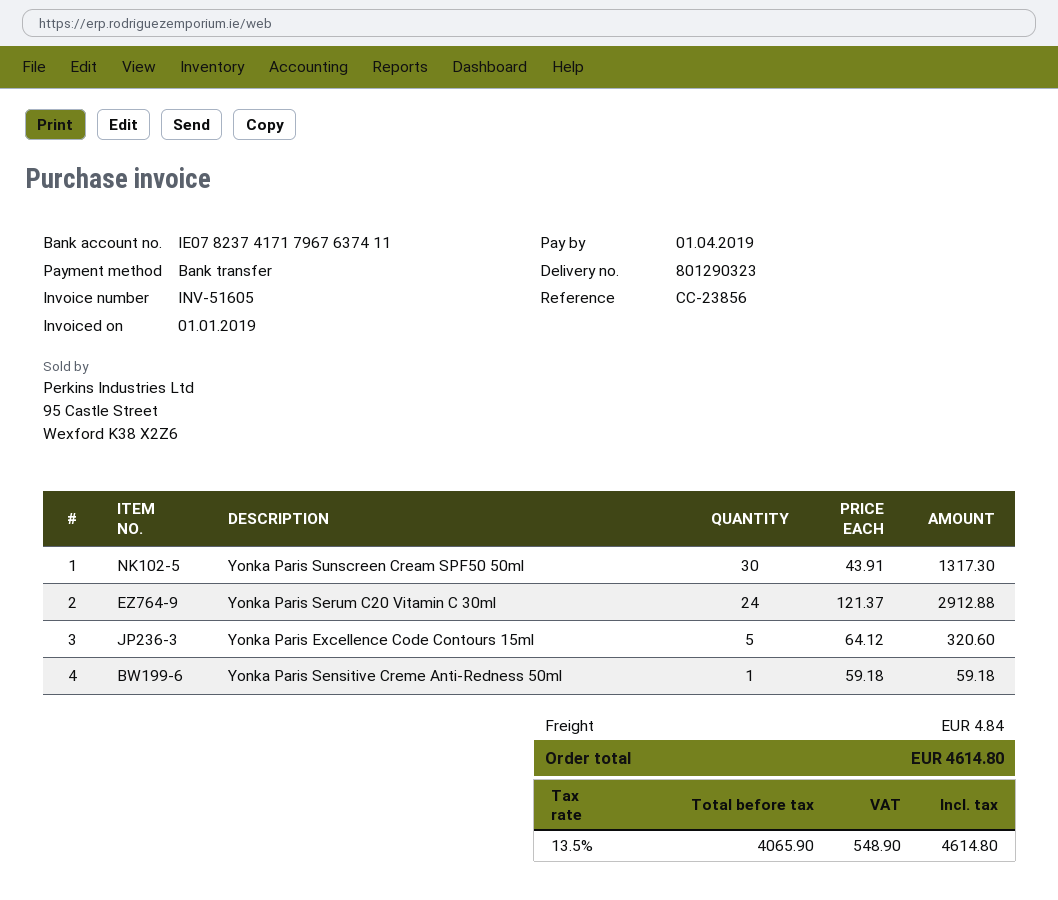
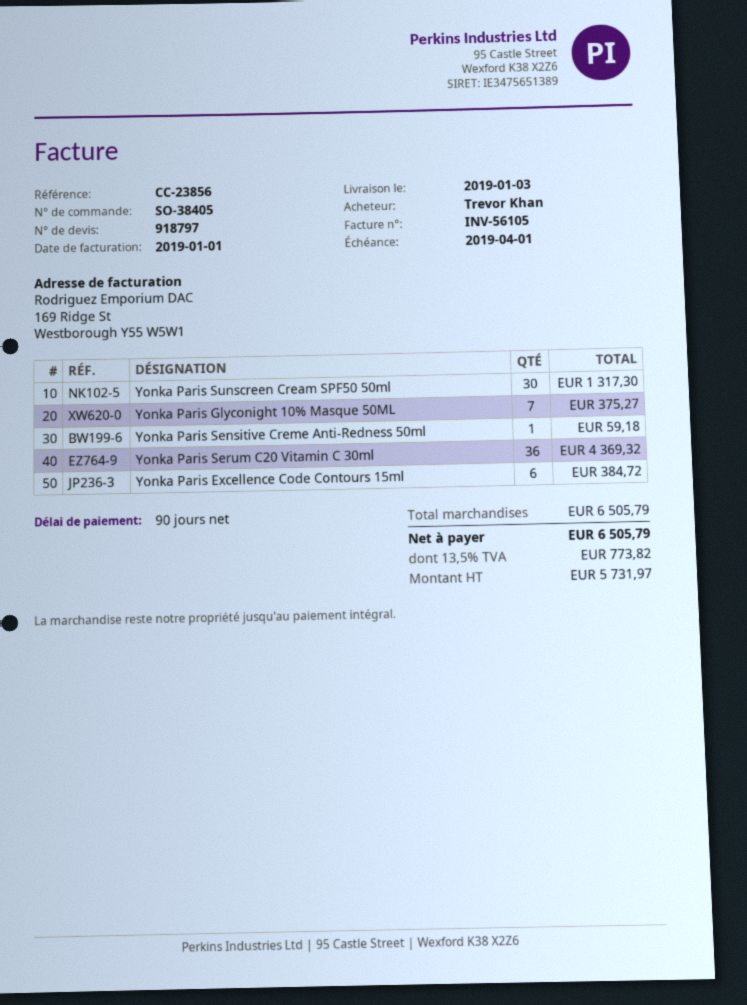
invoice number: INV-51605 -> INV-56105
Yonka Paris Serum C20 Vitamin C 30ml: 24 for 2912.88 -> 36 for 4369.32
Yonka Paris Excellence Code Contours 15ml: 5 for 320.60 -> 6 for 384.72
Yonka Paris Glyconight 10% Masque 50ML: none -> 7 for 375.27
shipping: 4.84 -> none
net: 4065.90 -> 5731.97
tax: 13.5% = 548.90 -> 13.5% = 773.82
total: 4614.80 -> 6505.79

